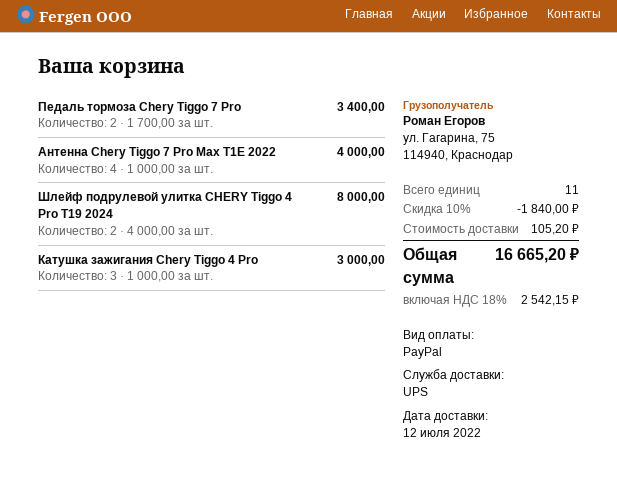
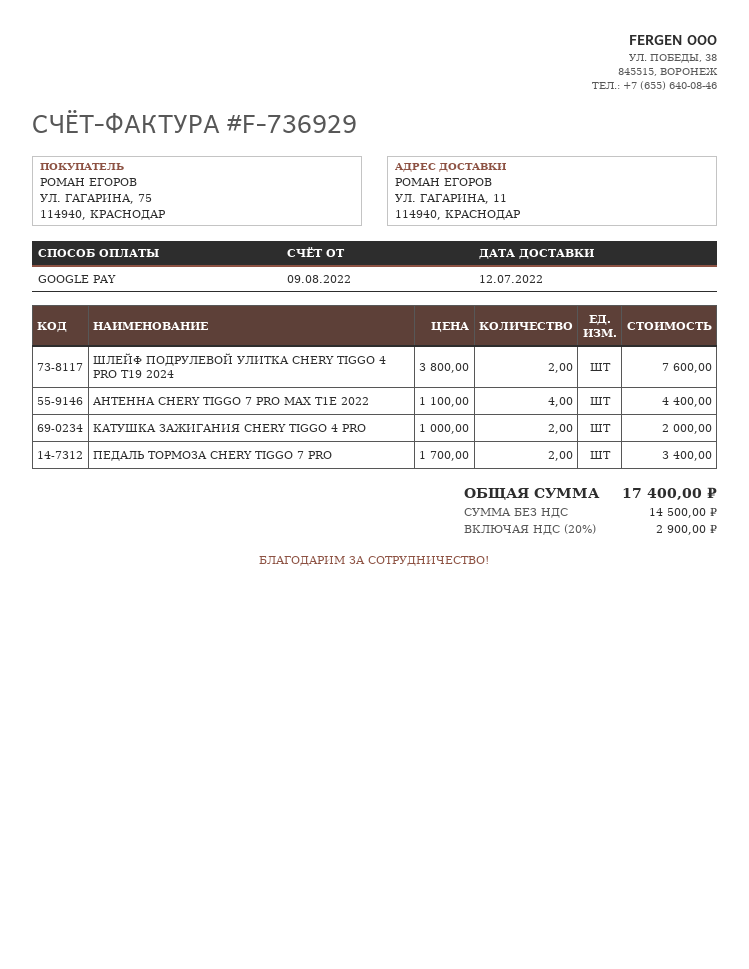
payment method: PayPal -> Google Pay
ship to: ул. Гагарина, 75, 114940, Краснодар -> УЛ. ГАГАРИНА, 11, 114940, КРАСНОДАР
Антенна Chery Tiggo 7 Pro Max T1E 2022: 4 x 1000.00 = 4000.00 -> 4 x 1100.00 = 4400.00
Шлейф подрулевой улитка CHERY Tiggo 4 Pro T19 2024: 2 x 4000.00 = 8000.00 -> 2 x 3800.00 = 7600.00
Катушка зажигания Chery Tiggo 4 Pro: 3 x 1000.00 = 3000.00 -> 2 x 1000.00 = 2000.00
discount: 10% = 1840.00 -> none
shipping: 105.20 -> none
tax: 18% = 2542.15 -> 20% = 2900.00
total: 16665.20 -> 17400.00

